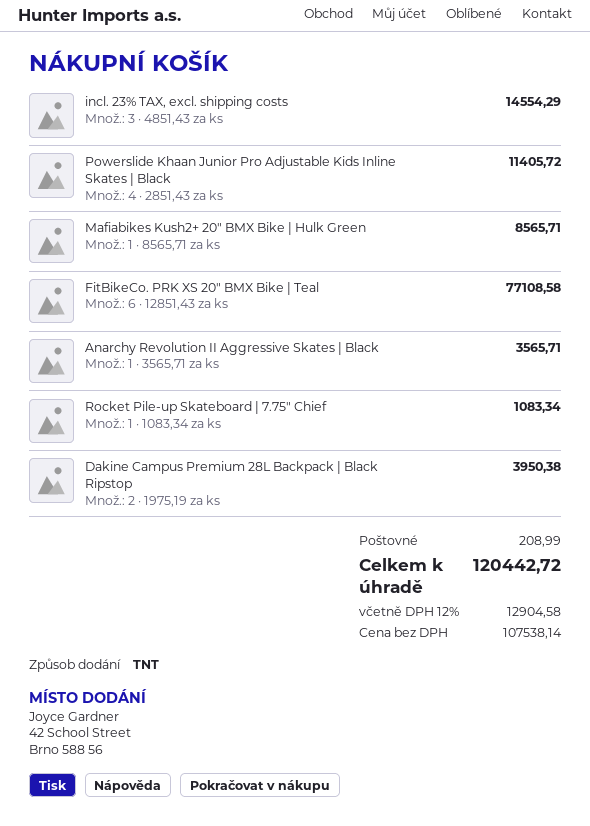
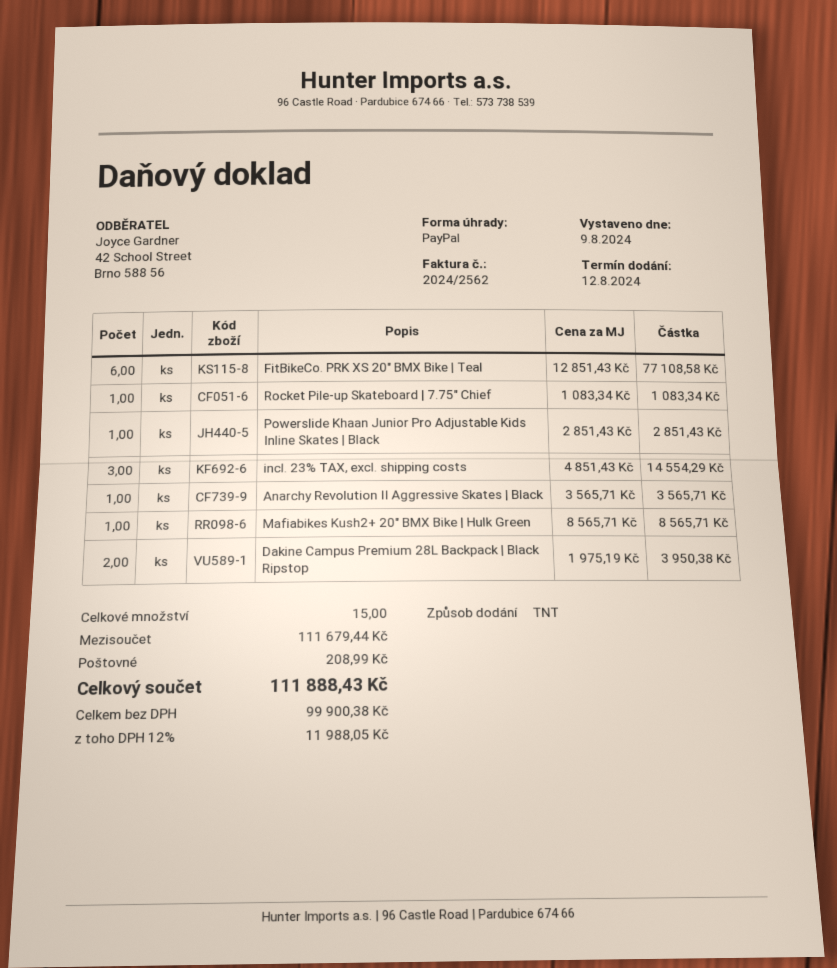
Powerslide Khaan Junior Pro Adjustable Kids Inline Skates | Black: 4 x 2851.43 = 11405.72 -> 1 x 2851.43 = 2851.43
net: 107538.14 -> 99900.38
tax: 12% = 12904.58 -> 12% = 11988.05
total: 120442.72 -> 111888.43

